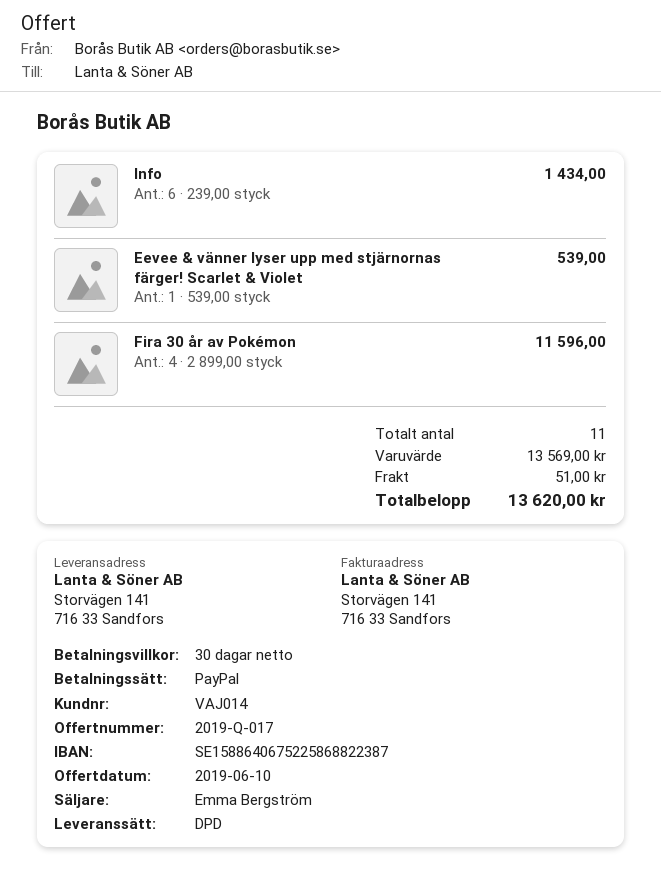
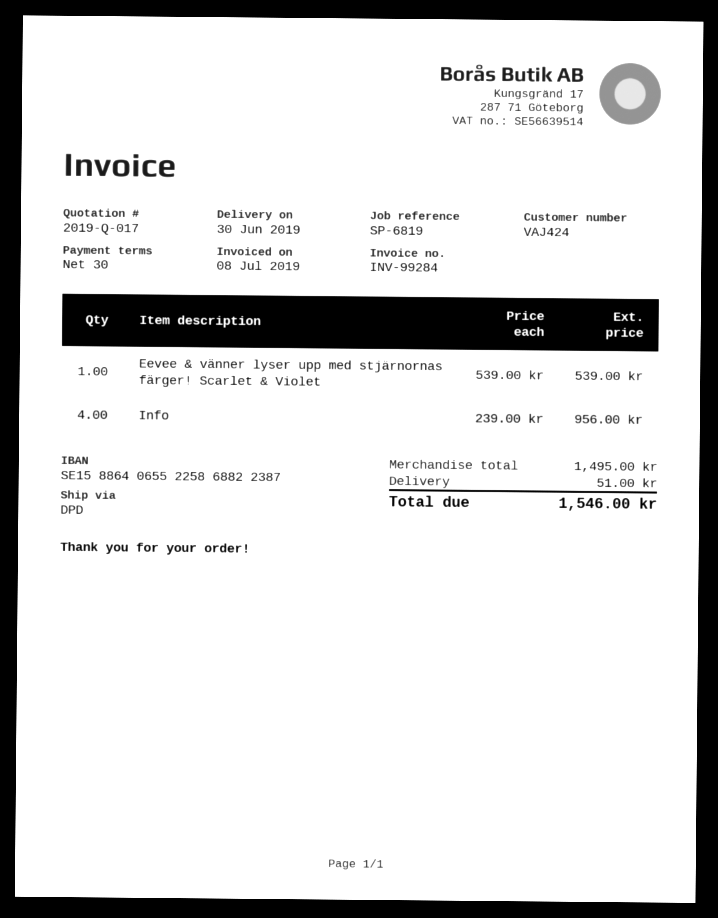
customer number: VAJ014 -> VAJ424
bank account: SE1588640675225868822387 -> SE1588640655225868822387
Info: 6 x 239.00 = 1434.00 -> 4 x 239.00 = 956.00
Fira 30 år av Pokémon: 4 x 2899.00 = 11596.00 -> none
subtotal: 13569.00 -> 1495.00
total: 13620.00 -> 1546.00

